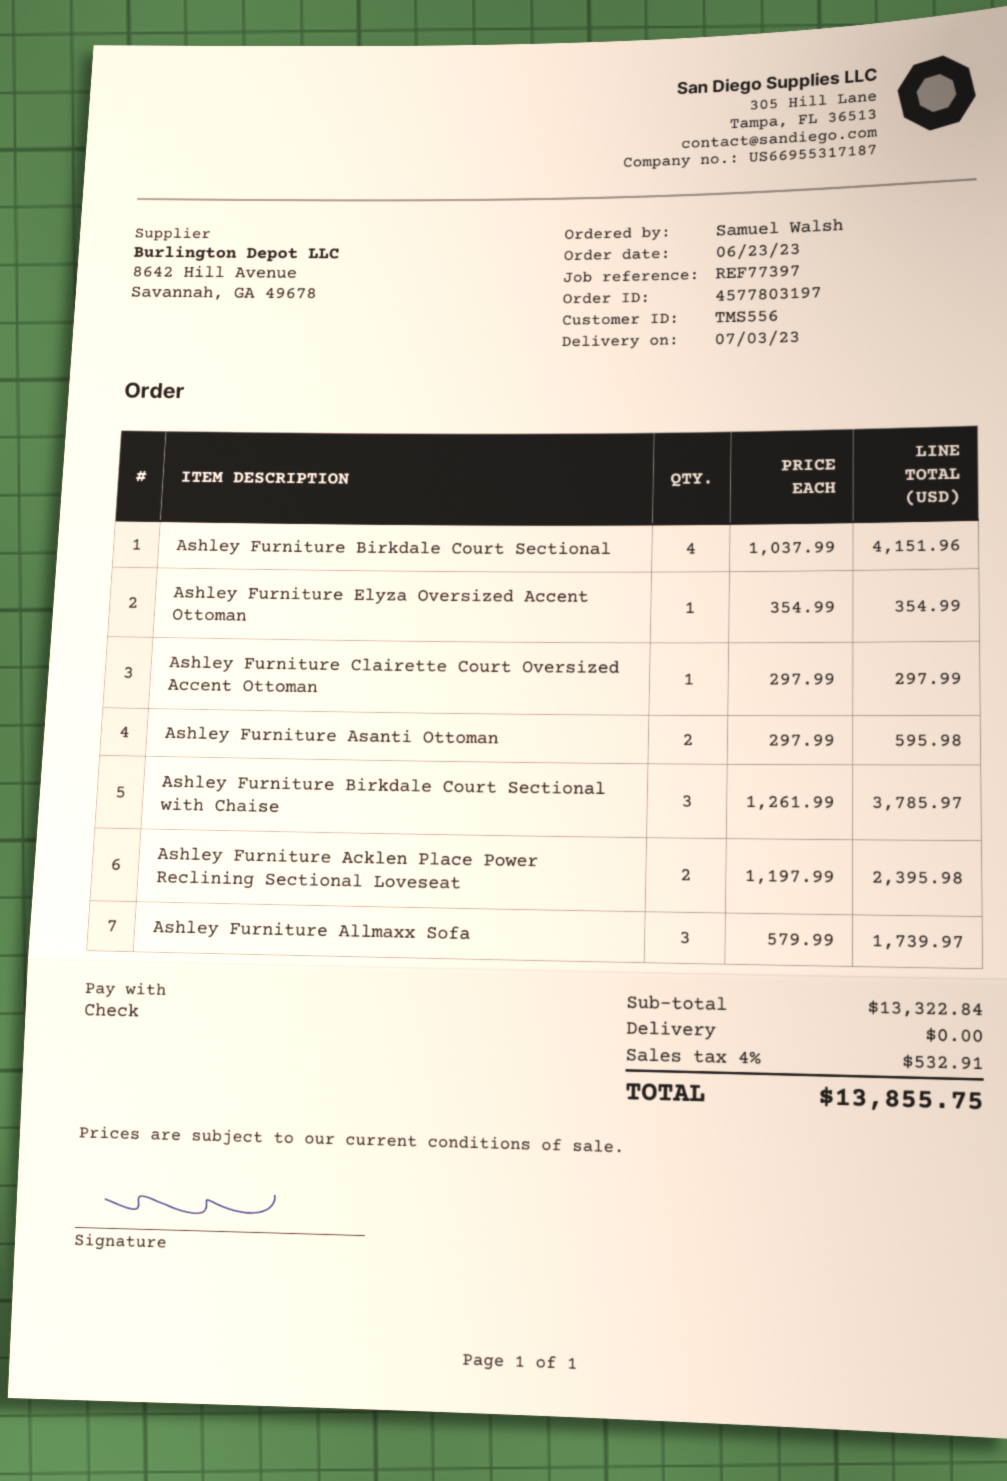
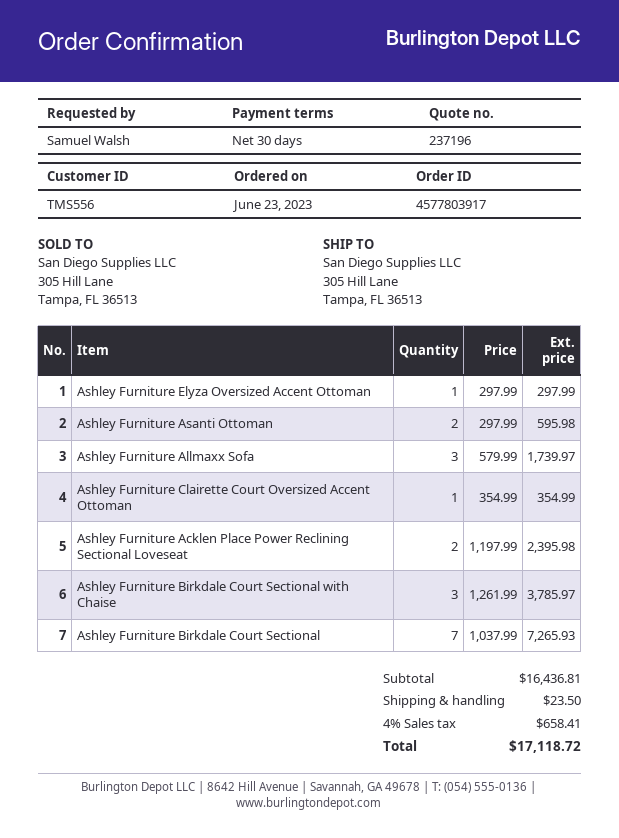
order number: 4577803197 -> 4577803917
Ashley Furniture Birkdale Court Sectional: 4 x 1037.99 = 4151.96 -> 7 x 1037.99 = 7265.93
Ashley Furniture Elyza Oversized Accent Ottoman: 1 x 354.99 = 354.99 -> 1 x 297.99 = 297.99
Ashley Furniture Clairette Court Oversized Accent Ottoman: 1 x 297.99 = 297.99 -> 1 x 354.99 = 354.99
subtotal: 13322.84 -> 16436.81
shipping: 0.00 -> 23.50
tax: 4% = 532.91 -> 4% = 658.41
total: 13855.75 -> 17118.72

